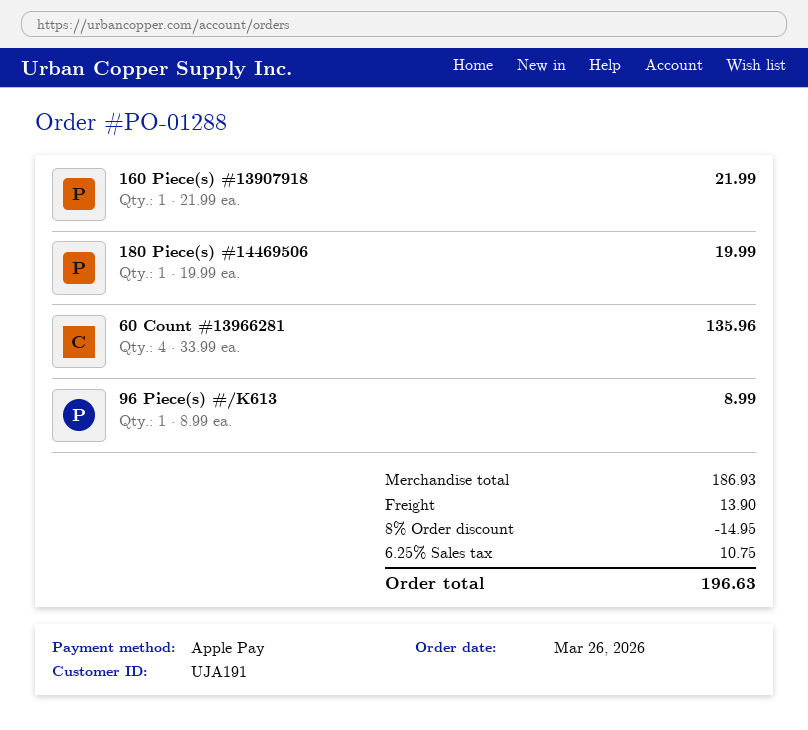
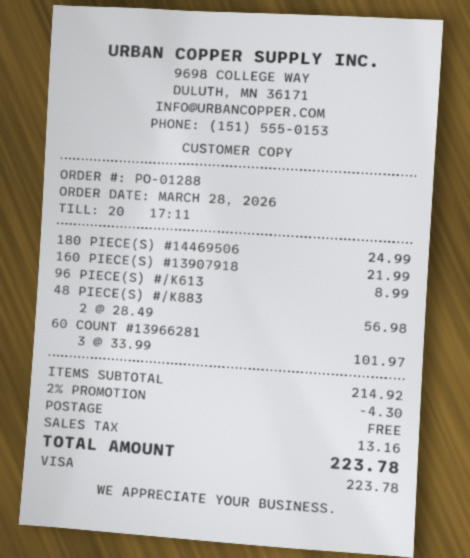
order date: 2026-03-26 -> 2026-03-28
payment method: Apple Pay -> Visa
180 Piece(s) #14469506: 1 x 19.99 = 19.99 -> 1 x 24.99 = 24.99
60 Count #13966281: 4 x 33.99 = 135.96 -> 3 x 33.99 = 101.97
48 PIECE(S) #/K883: none -> 2 x 28.49 = 56.98
subtotal: 186.93 -> 214.92
discount: 8% = 14.95 -> 2% = 4.30
shipping: 13.90 -> 0.00
tax: 10.75 -> 13.16
total: 196.63 -> 223.78

